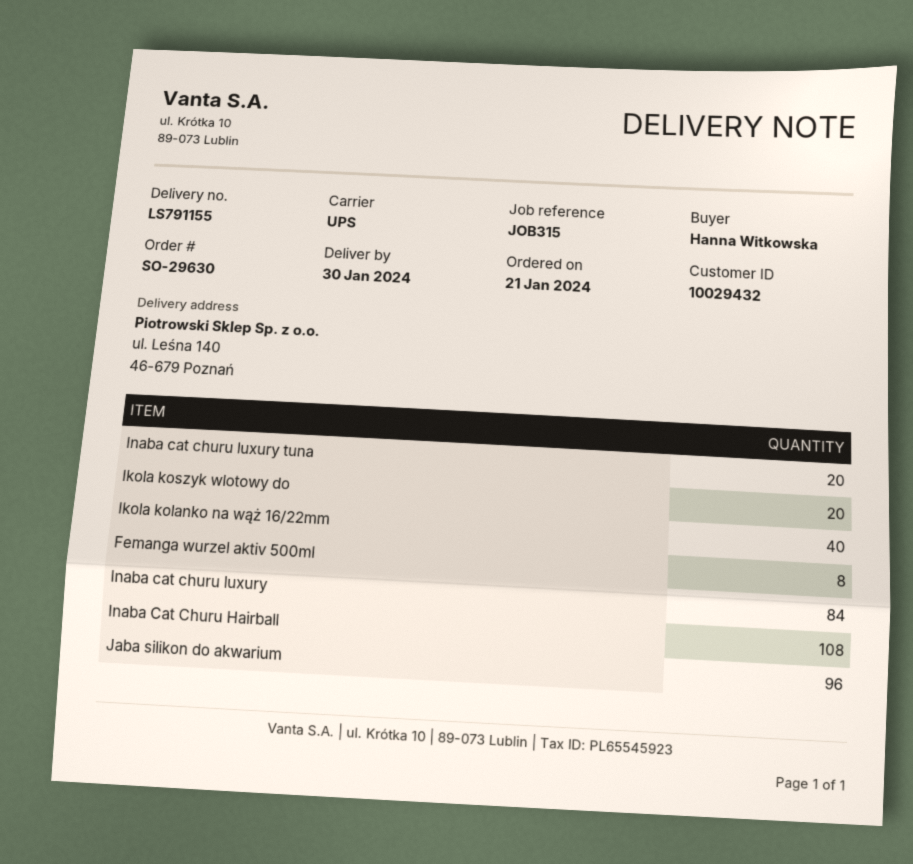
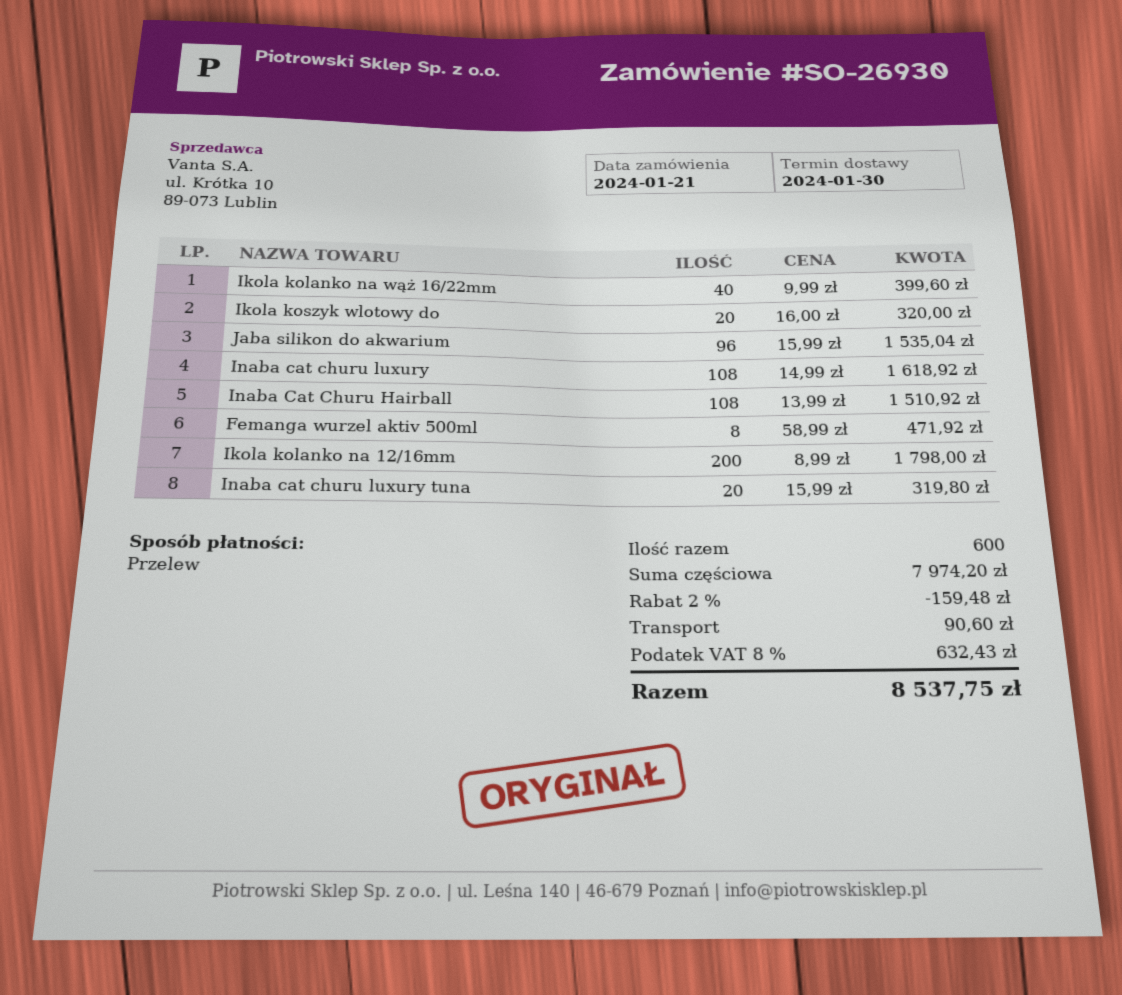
order number: SO-29630 -> SO-26930
Inaba cat churu luxury: 84 -> 108
Ikola kolanko na 12/16mm: none -> 200

